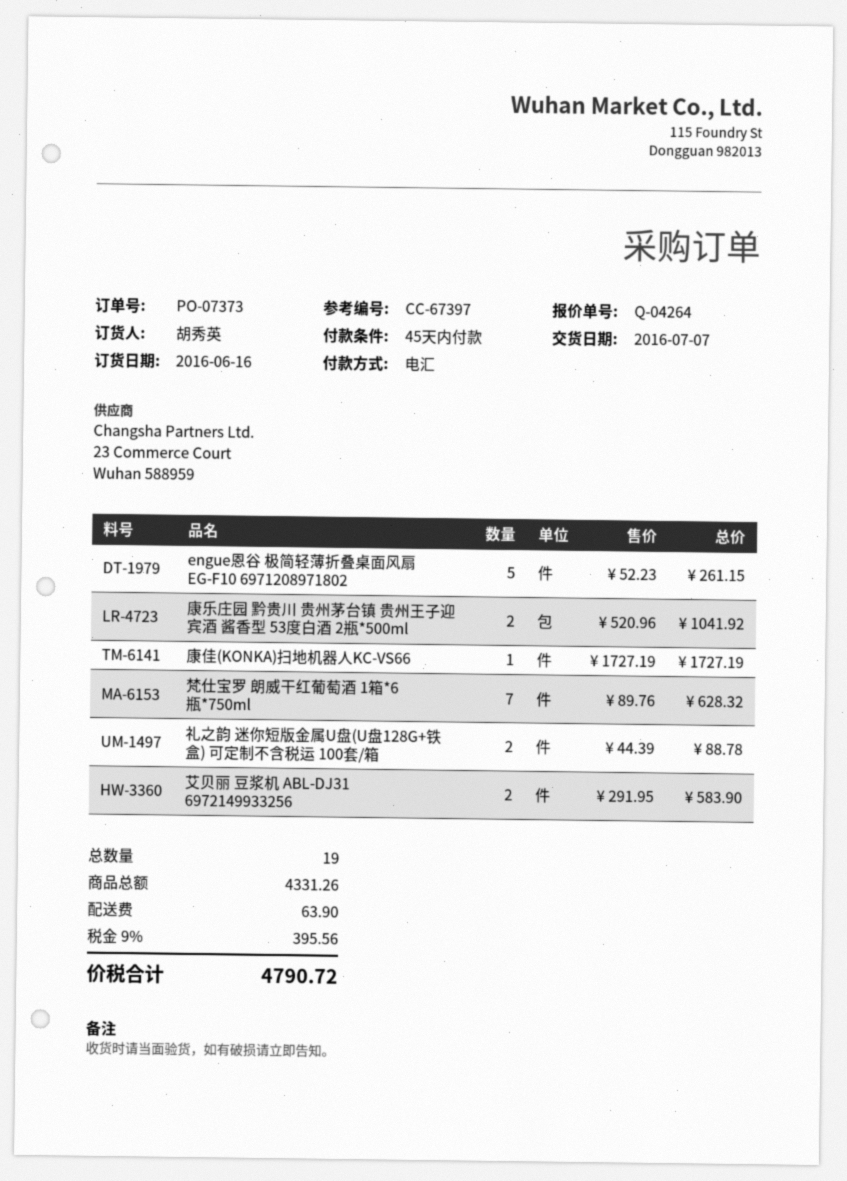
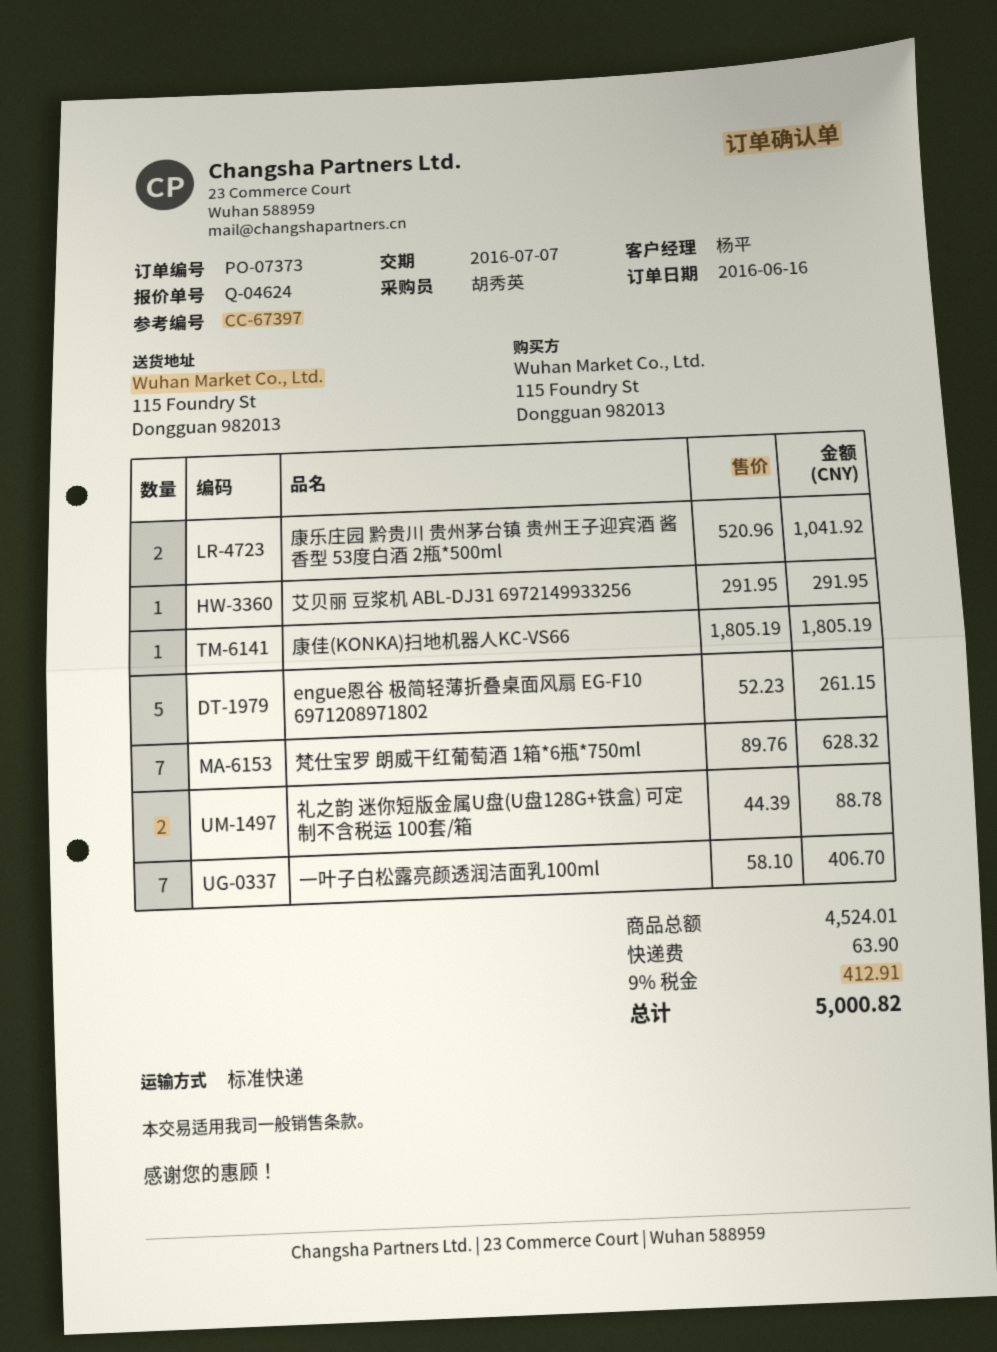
quote number: Q-04264 -> Q-04624
康佳(KONKA)扫地机器人KC-VS66: 1 x 1727.19 = 1727.19 -> 1 x 1805.19 = 1805.19
艾贝丽 豆浆机 ABL-DJ31 6972149933256: 2 x 291.95 = 583.90 -> 1 x 291.95 = 291.95
一叶子白松露亮颜透润洁面乳100ml: none -> 7 x 58.10 = 406.70
subtotal: 4331.26 -> 4524.01
tax: 9% = 395.56 -> 9% = 412.91
total: 4790.72 -> 5000.82

